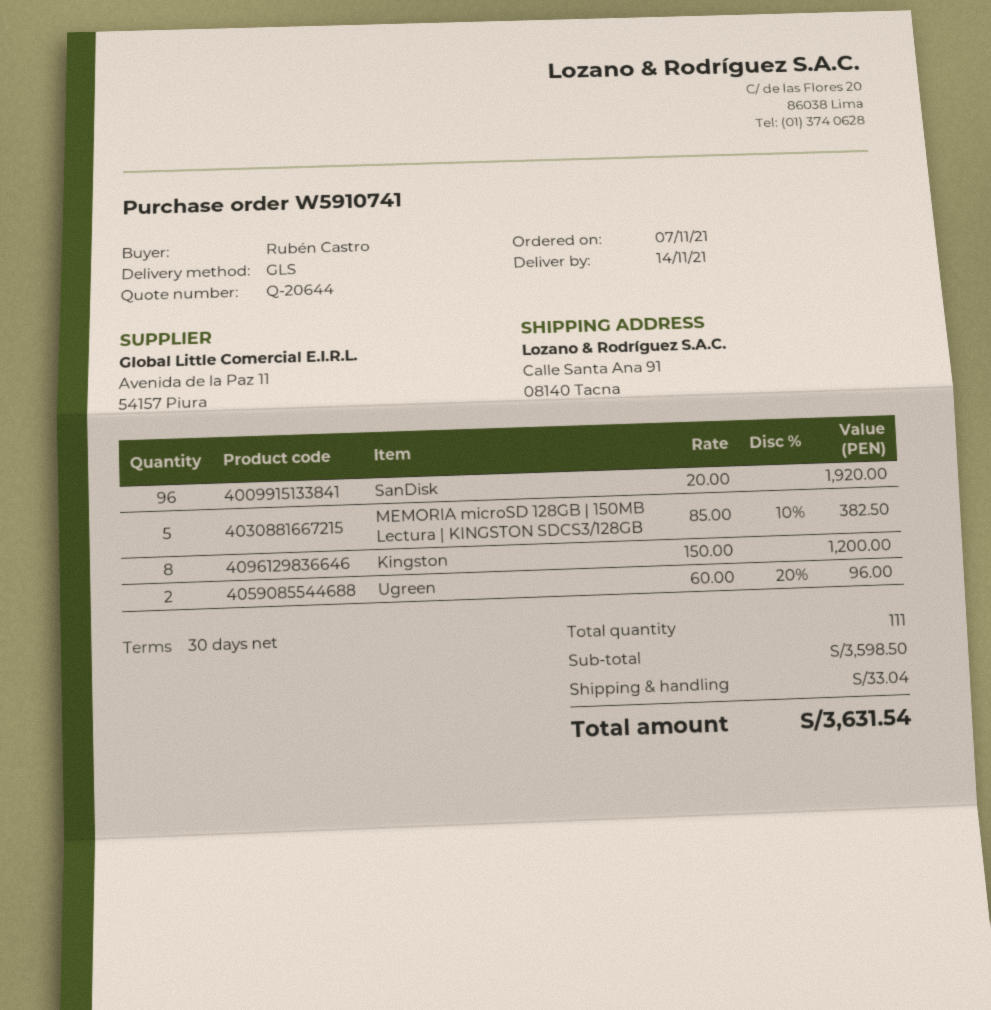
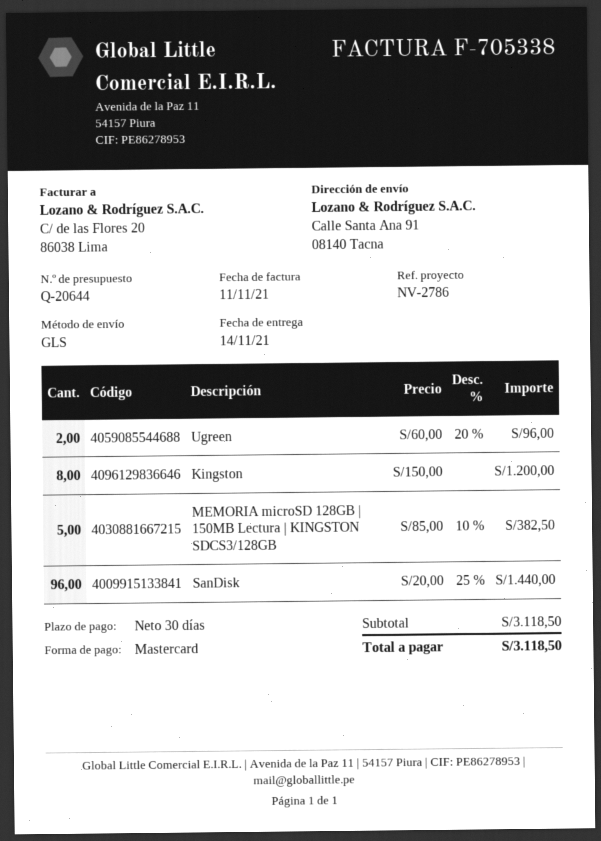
SanDisk: 96 x 20.00 = 1920.00 -> 96 x 20.00 - 25% = 1440.00
subtotal: 3598.50 -> 3118.50
shipping: 33.04 -> none
total: 3631.54 -> 3118.50

